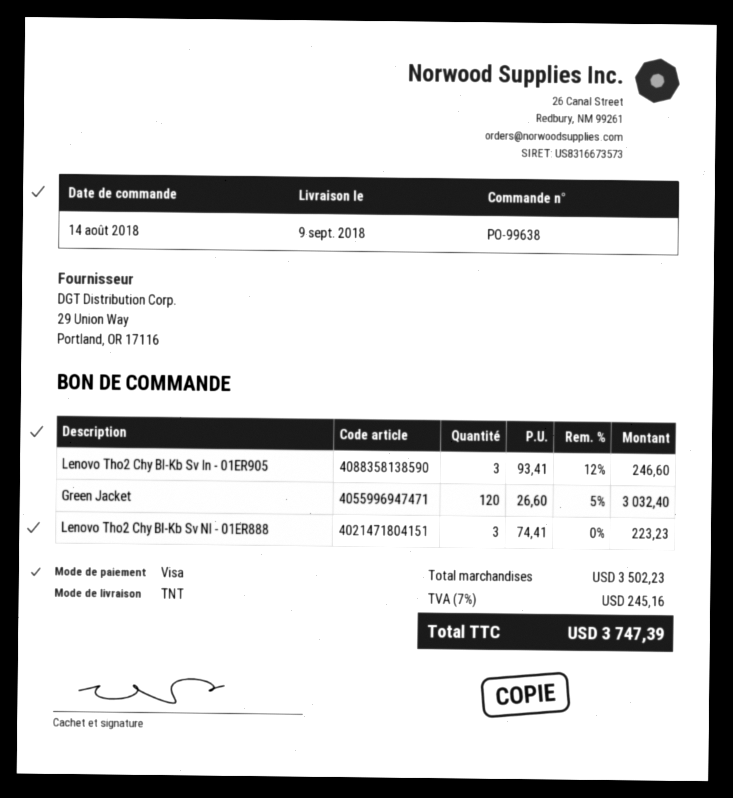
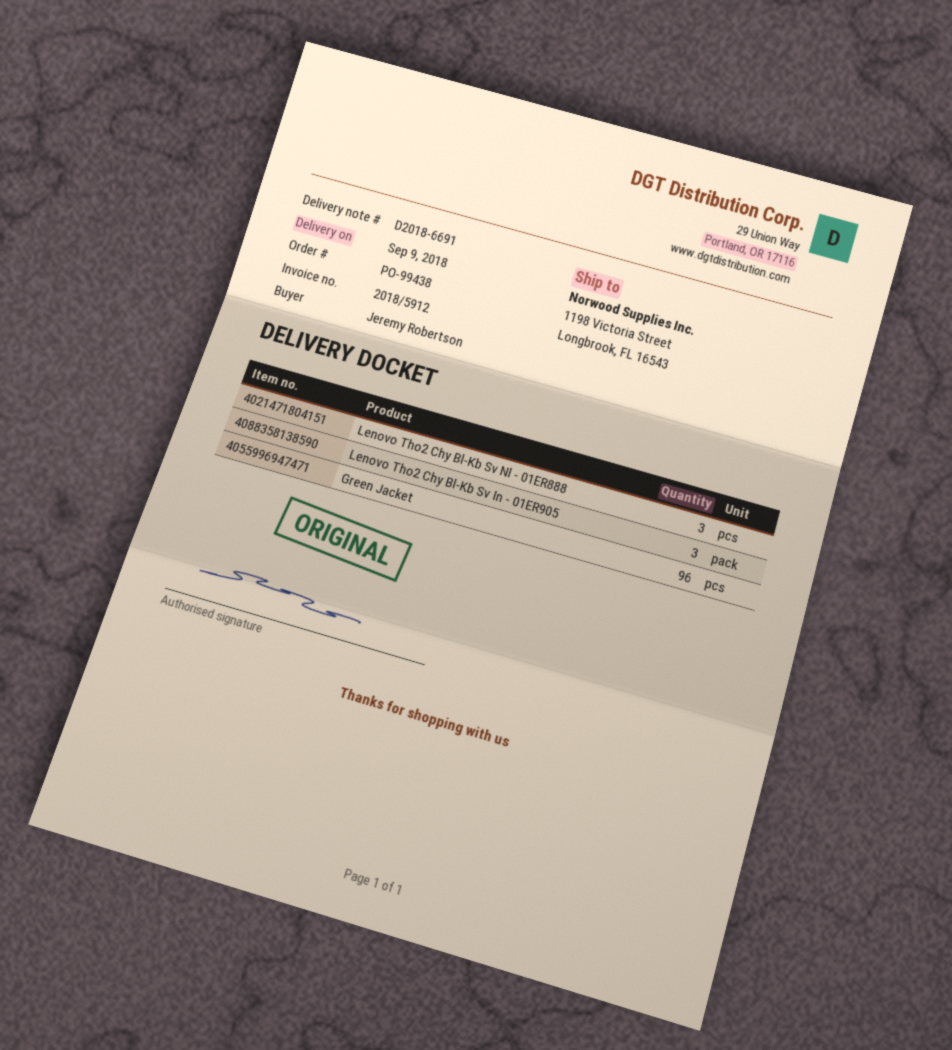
order number: PO-99638 -> PO-99438
Green Jacket: 120 -> 96

